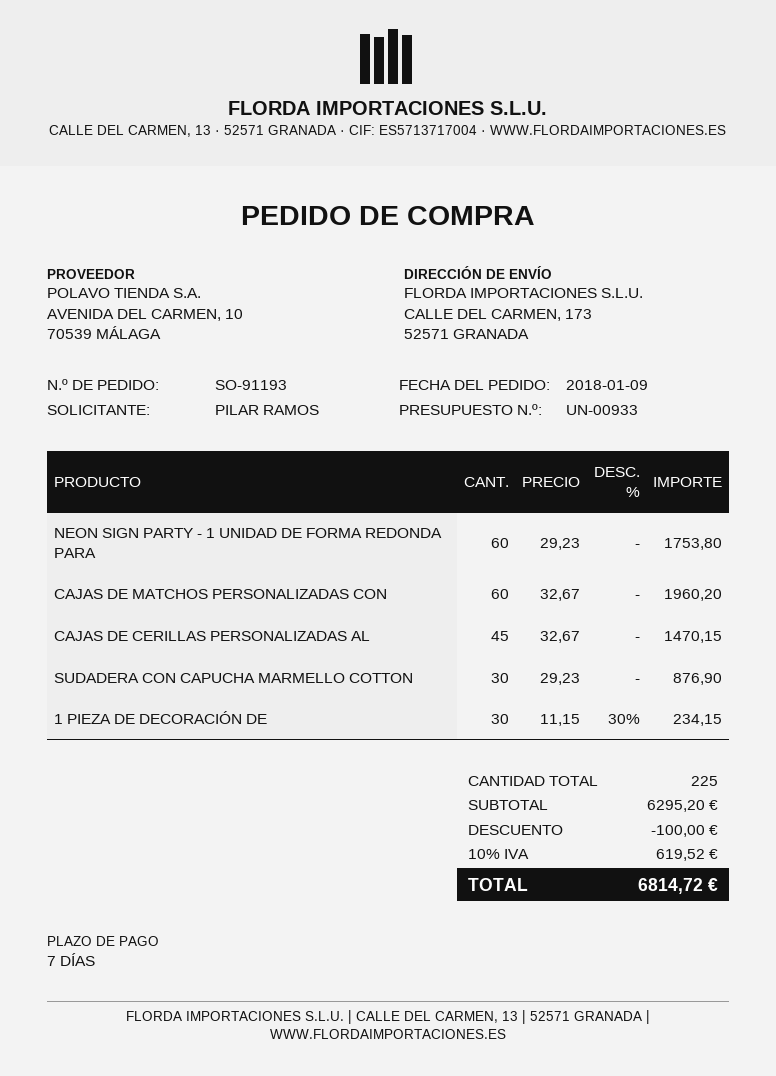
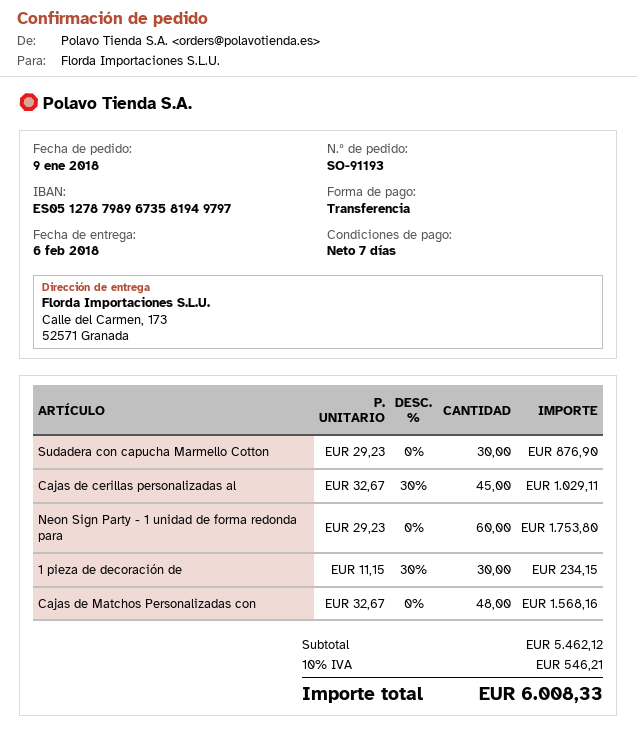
CAJAS DE MATCHOS PERSONALIZADAS CON: 60 x 32.67 = 1960.20 -> 48 x 32.67 = 1568.16
CAJAS DE CERILLAS PERSONALIZADAS AL: 45 x 32.67 = 1470.15 -> 45 x 32.67 - 30% = 1029.11
subtotal: 6295.20 -> 5462.12
discount: 100.00 -> none
tax: 10% = 619.52 -> 10% = 546.21
total: 6814.72 -> 6008.33

